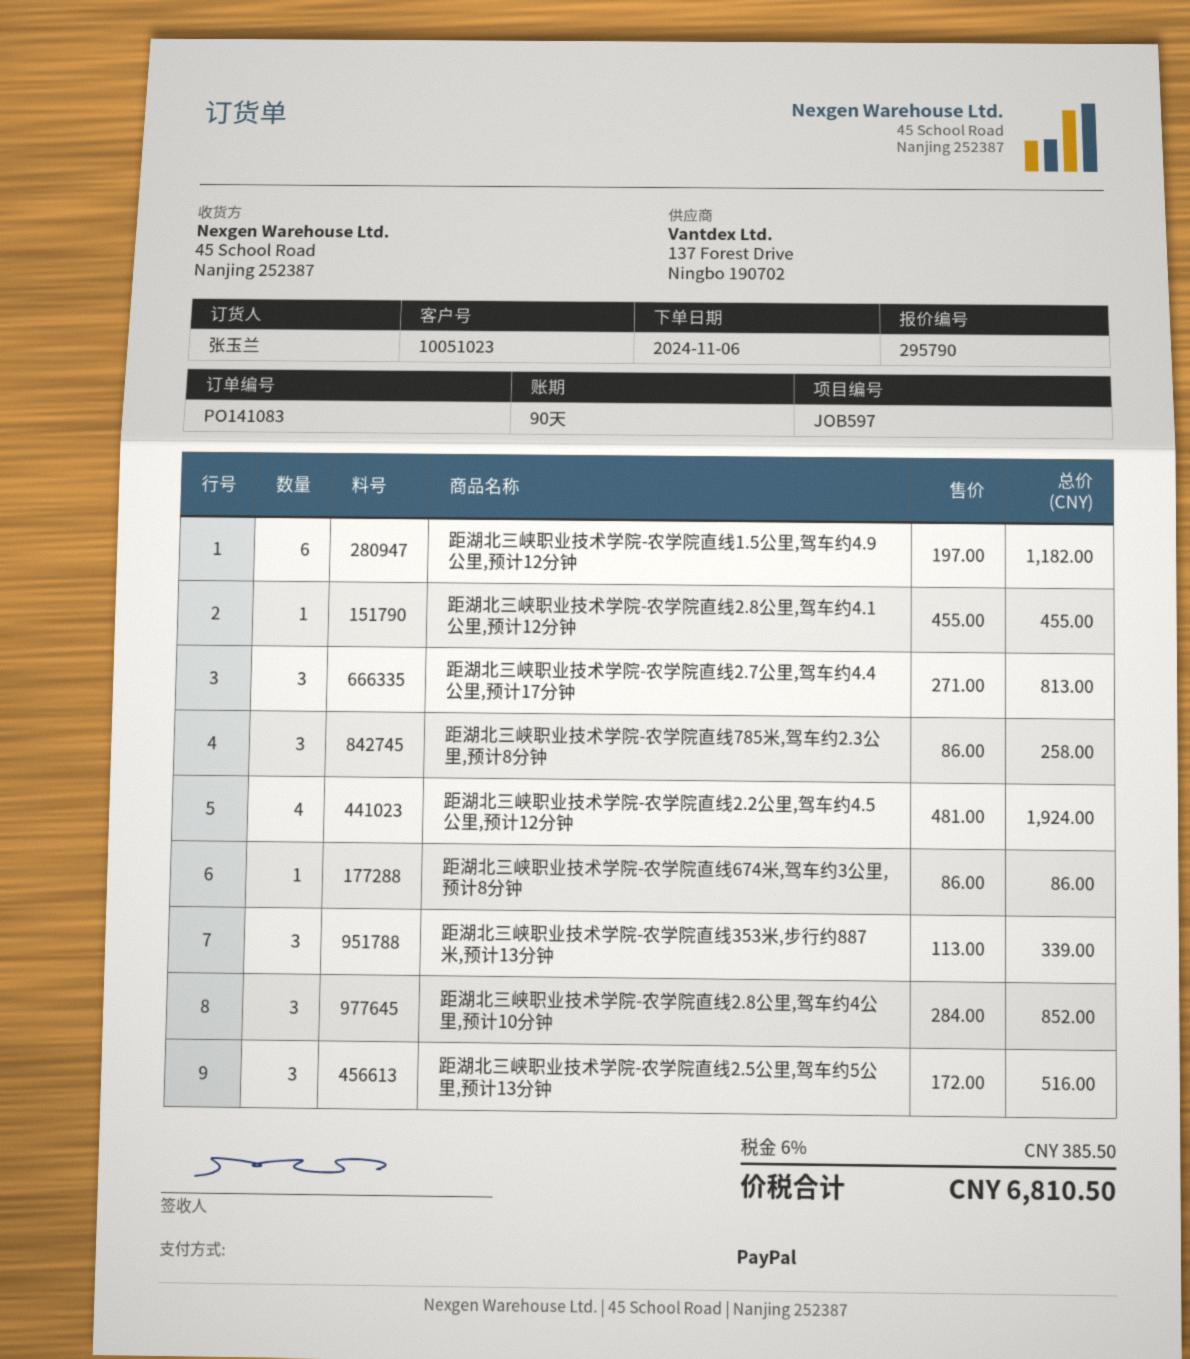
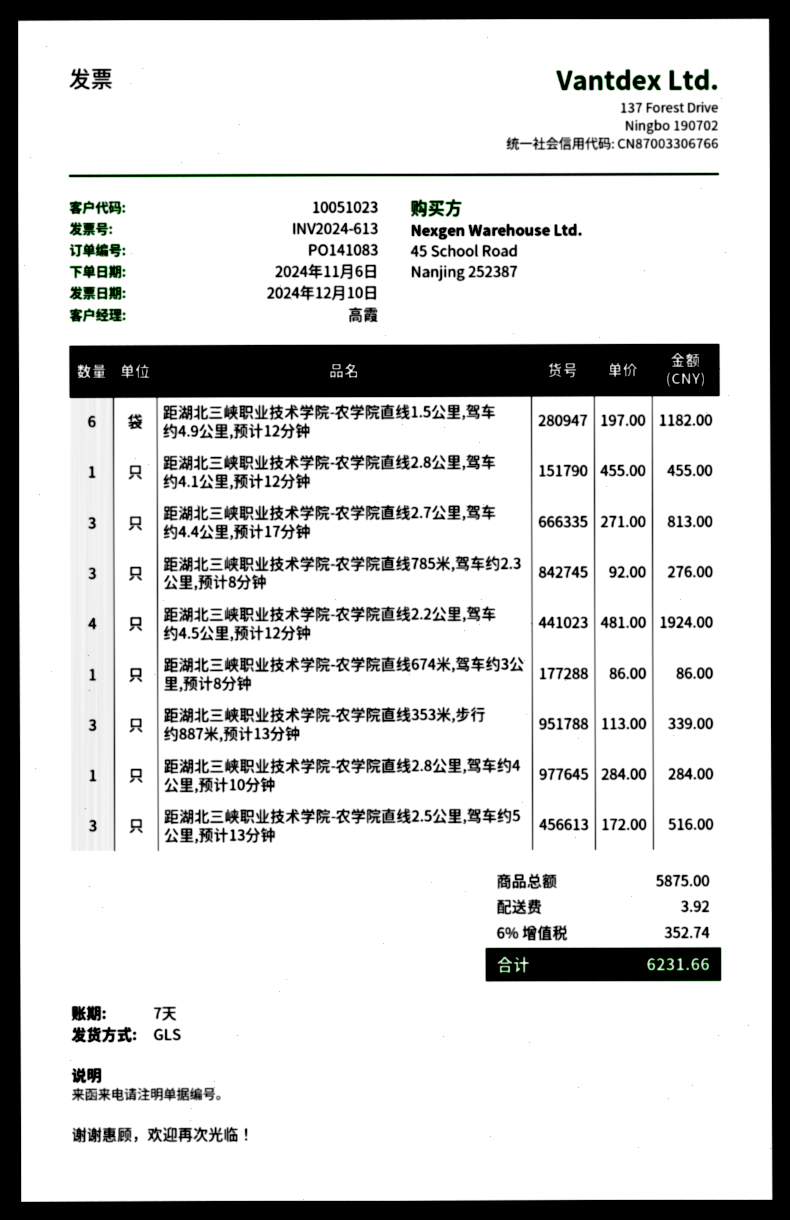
payment terms: 90 days -> 7 days
距湖北三峡职业技术学院-农学院直线785米,驾车约2.3公里,预计8分钟: 3 x 86.00 = 258.00 -> 3 x 92.00 = 276.00
距湖北三峡职业技术学院-农学院直线2.8公里,驾车约4公里,预计10分钟: 3 x 284.00 = 852.00 -> 1 x 284.00 = 284.00
shipping: none -> 3.92
tax: 6% = 385.50 -> 6% = 352.74
total: 6810.50 -> 6231.66

